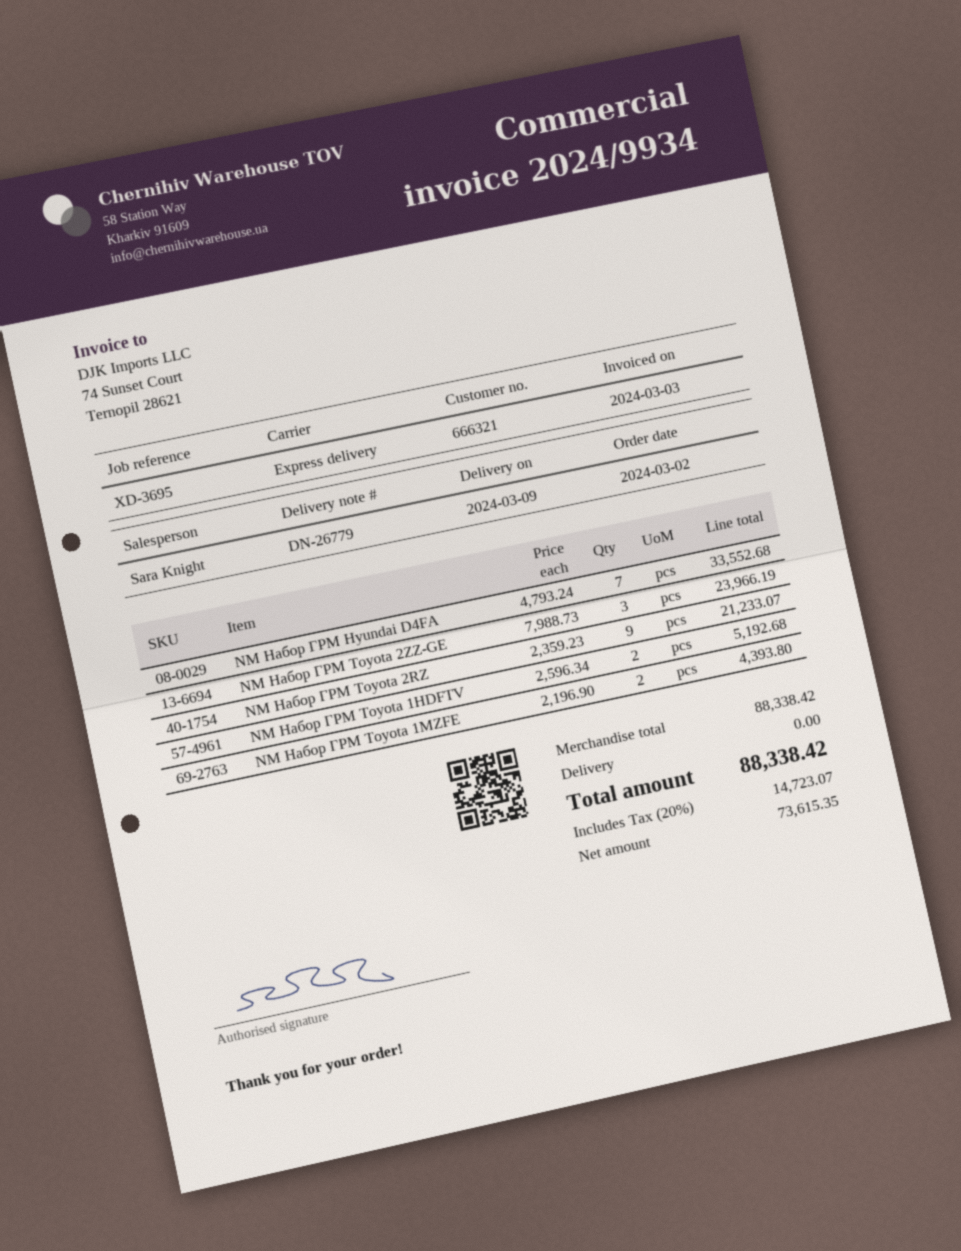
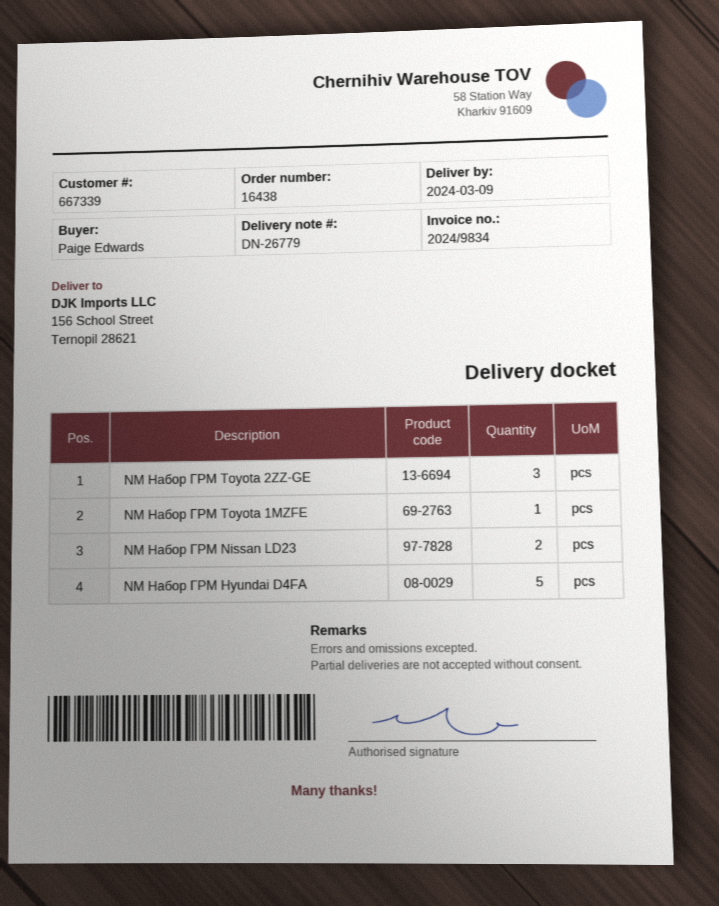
invoice number: 2024/9934 -> 2024/9834
customer number: 666321 -> 667339
NM Набор ГРМ Hyundai D4FA: 7 -> 5
NM Набор ГРМ Toyota 2RZ: 9 -> none
NM Набор ГРМ Toyota 1HDFTV: 2 -> none
NM Набор ГРМ Toyota 1MZFE: 2 -> 1
NM Набор ГРМ Nissan LD23: none -> 2

